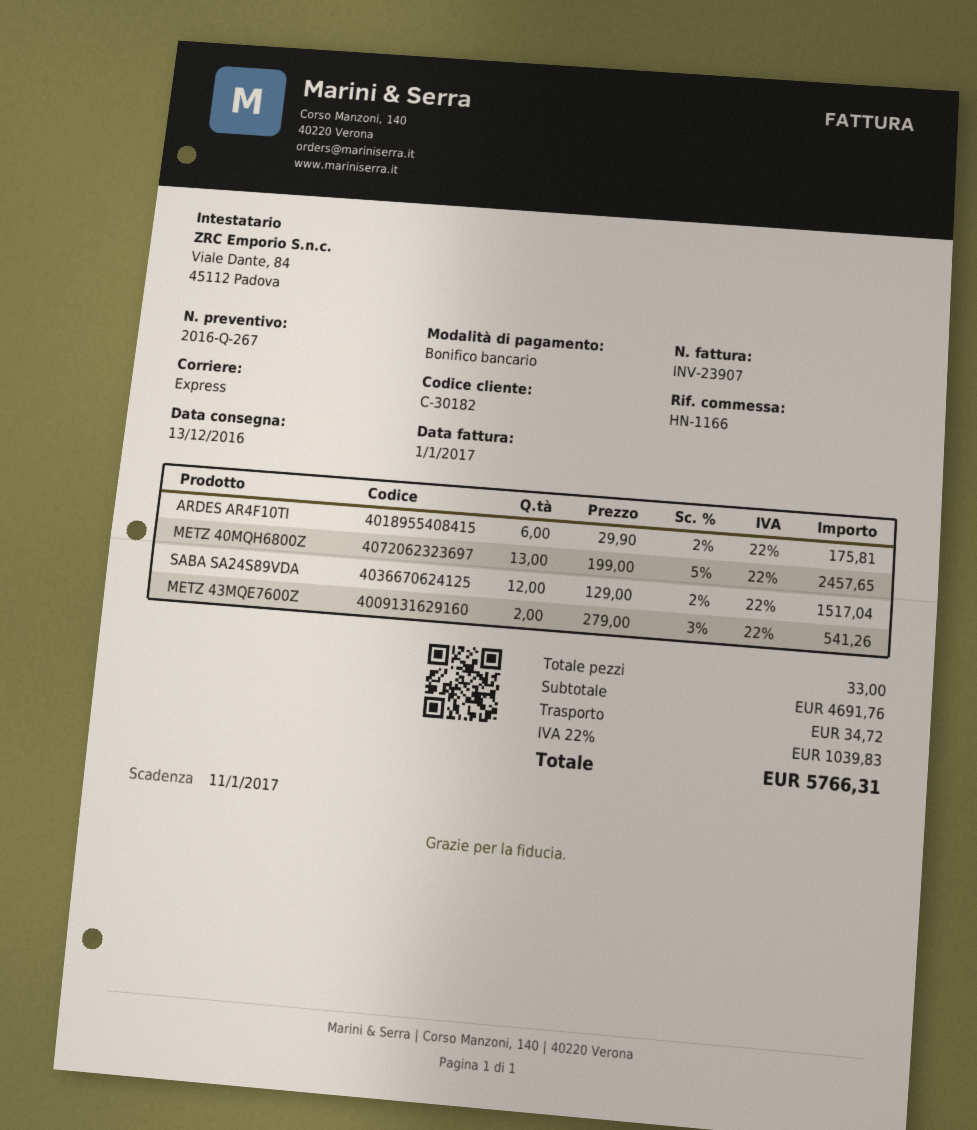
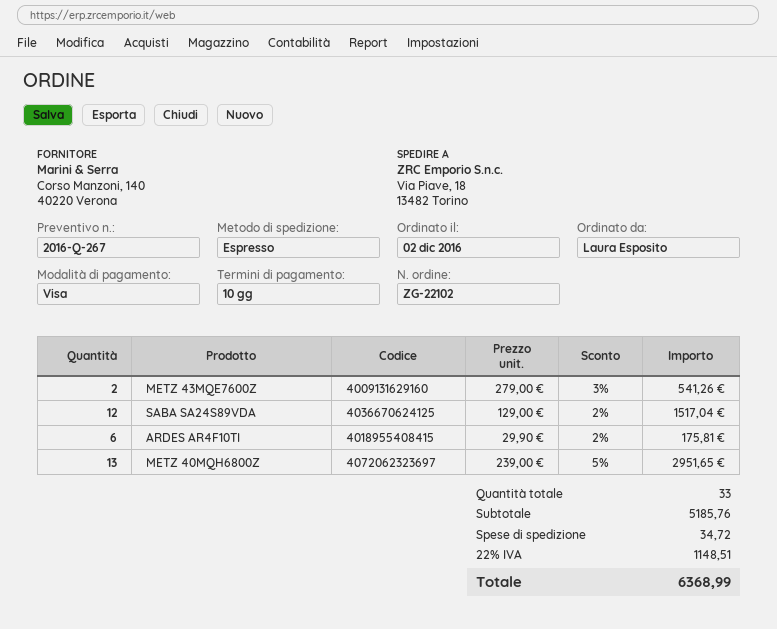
payment method: bank transfer -> Visa
METZ 40MQH6800Z: 13 x 199.00 - 5% = 2457.65 -> 13 x 239.00 - 5% = 2951.65
subtotal: 4691.76 -> 5185.76
tax: 22% = 1039.83 -> 22% = 1148.51
total: 5766.31 -> 6368.99

